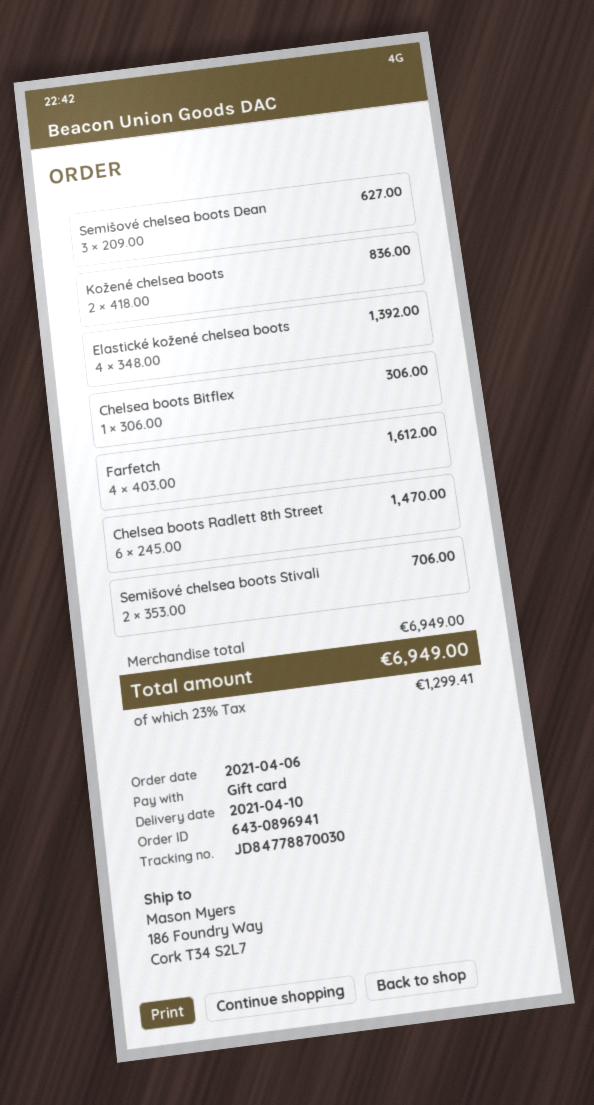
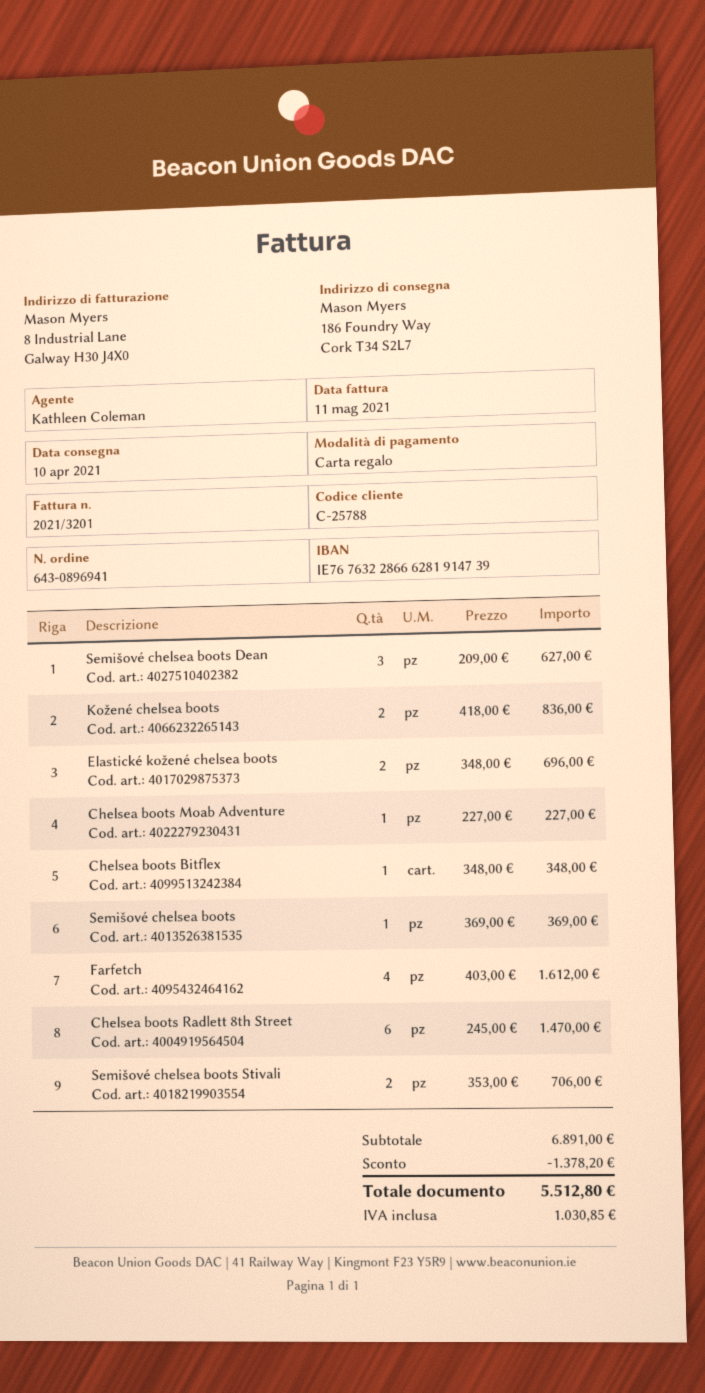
Elastické kožené chelsea boots: 4 x 348.00 = 1392.00 -> 2 x 348.00 = 696.00
Chelsea boots Bitflex: 1 x 306.00 = 306.00 -> 1 x 348.00 = 348.00
Chelsea boots Moab Adventure: none -> 1 x 227.00 = 227.00
Semišové chelsea boots: none -> 1 x 369.00 = 369.00
subtotal: 6949.00 -> 6891.00
discount: none -> 1378.20
tax: 1299.41 -> 1030.85
total: 6949.00 -> 5512.80

